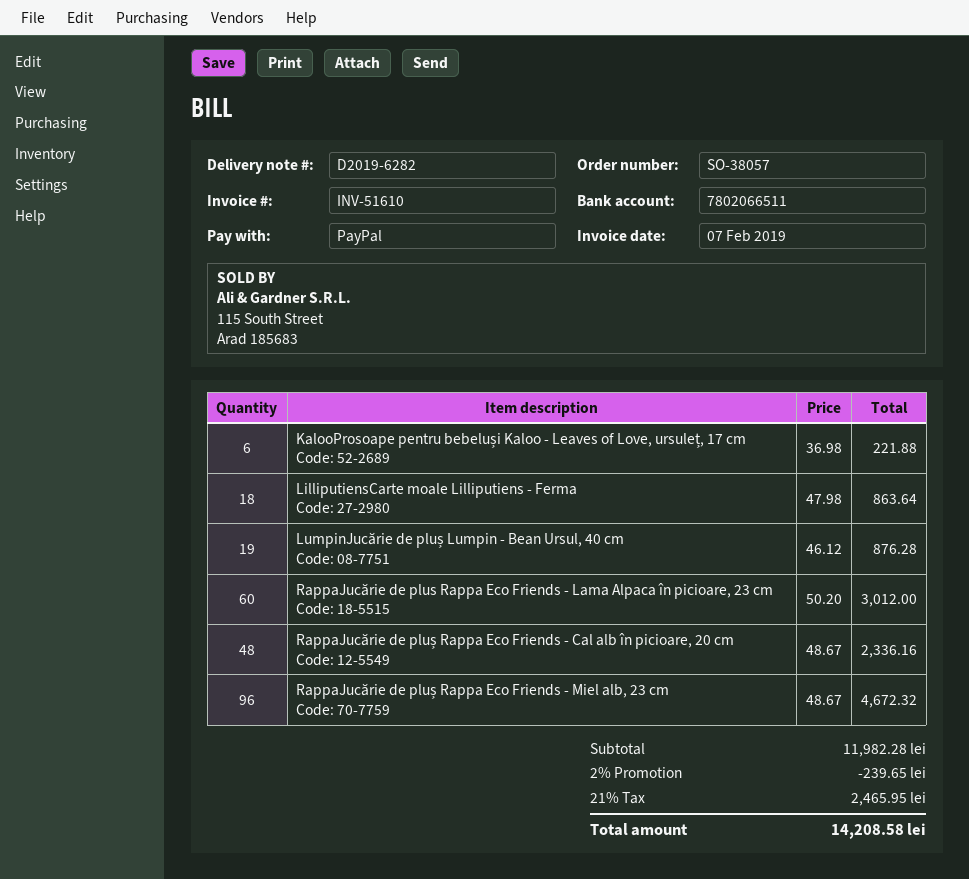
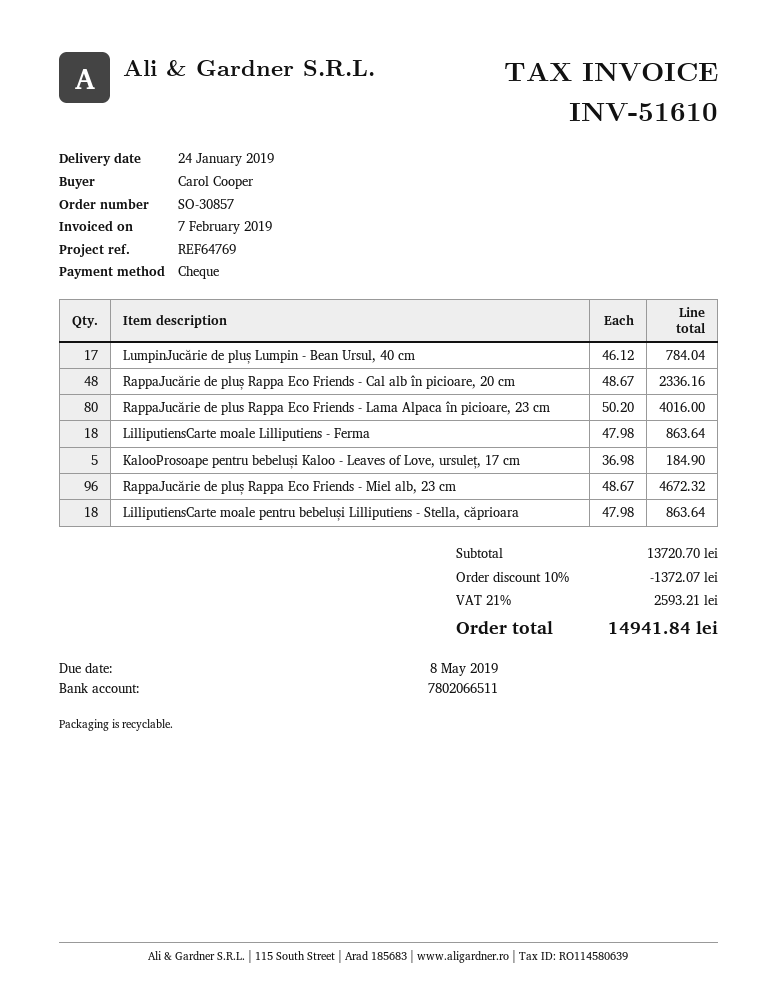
order number: SO-38057 -> SO-30857
payment method: PayPal -> cheque
KalooProsoape pentru bebeluși Kaloo - Leaves of Love, ursuleț, 17 cm: 6 x 36.98 = 221.88 -> 5 x 36.98 = 184.90
LumpinJucărie de pluș Lumpin - Bean Ursul, 40 cm: 19 x 46.12 = 876.28 -> 17 x 46.12 = 784.04
RappaJucărie de plus Rappa Eco Friends - Lama Alpaca în picioare, 23 cm: 60 x 50.20 = 3012.00 -> 80 x 50.20 = 4016.00
LilliputiensCarte moale pentru bebeluși Lilliputiens - Stella, căprioara: none -> 18 x 47.98 = 863.64
subtotal: 11982.28 -> 13720.70
discount: 2% = 239.65 -> 10% = 1372.07
tax: 21% = 2465.95 -> 21% = 2593.21
total: 14208.58 -> 14941.84

